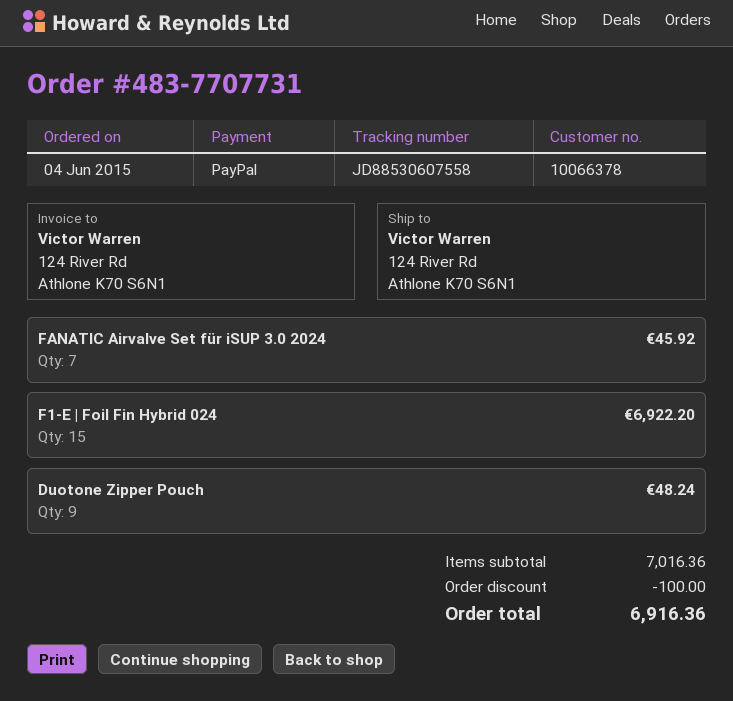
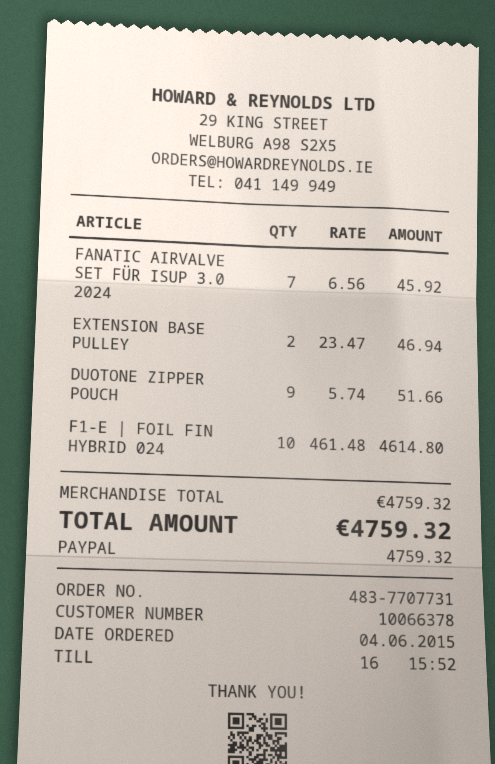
F1-E | Foil Fin Hybrid 024: 15 for 6922.20 -> 10 for 4614.80
Duotone Zipper Pouch: 9 for 48.24 -> 9 for 51.66
EXTENSION BASE PULLEY: none -> 2 for 46.94
subtotal: 7016.36 -> 4759.32
discount: 100.00 -> none
total: 6916.36 -> 4759.32

